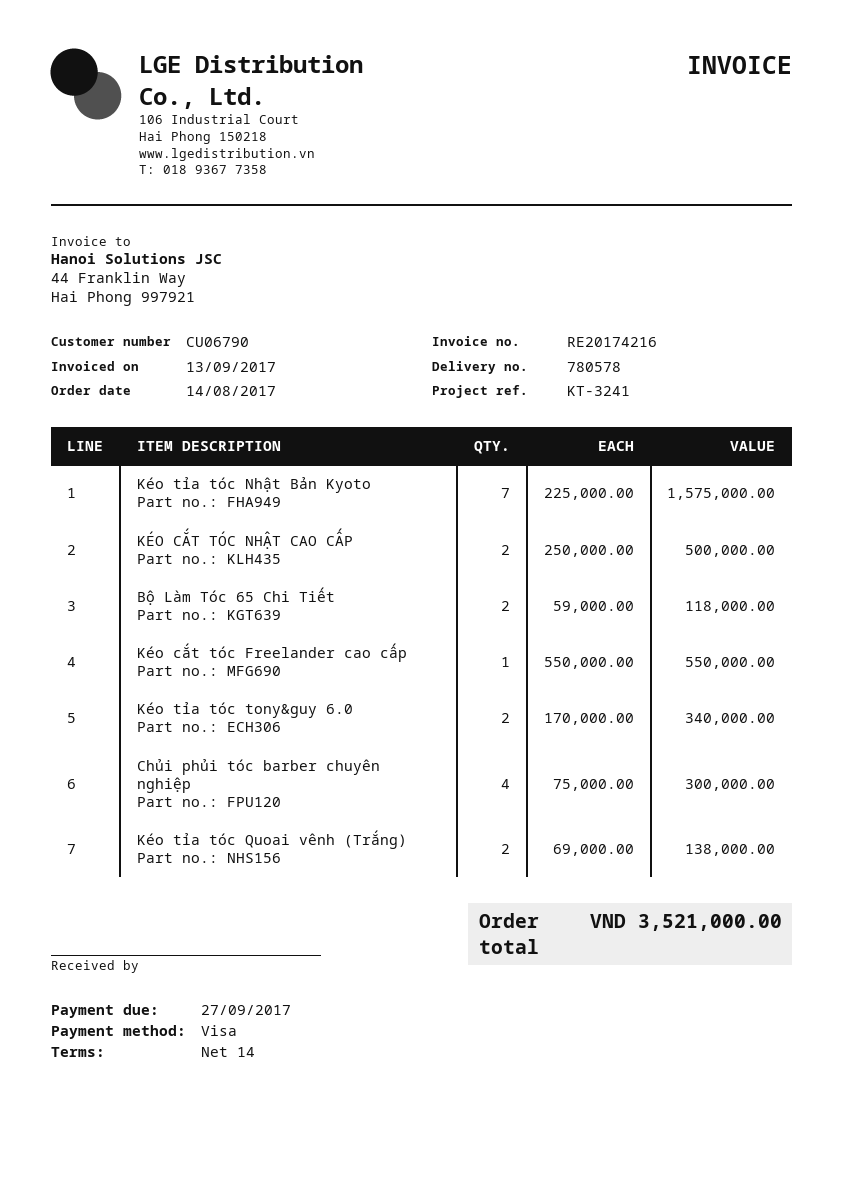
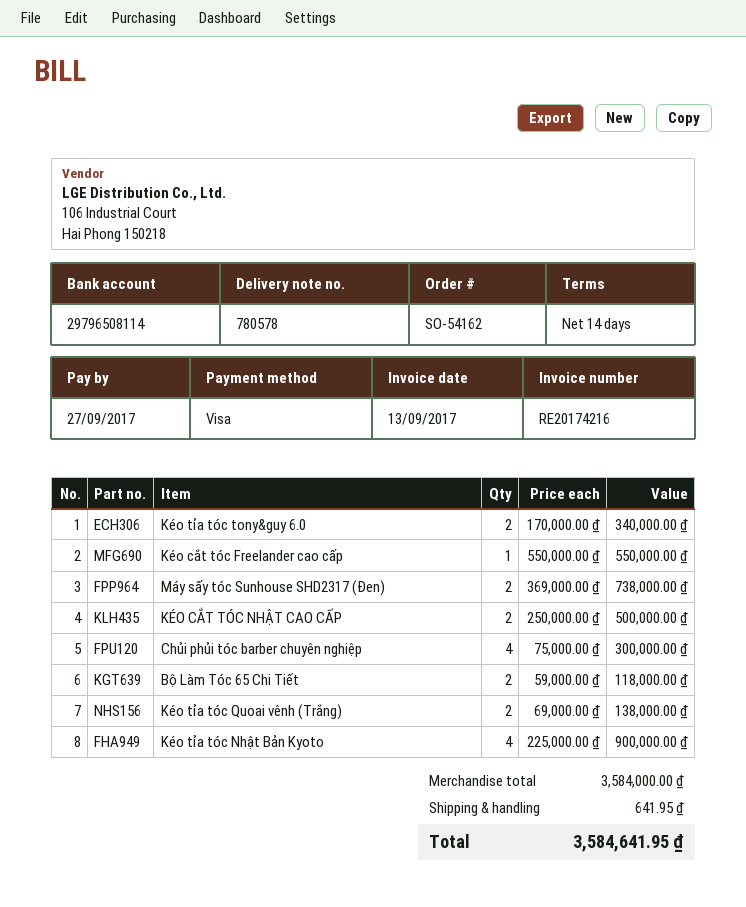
Kéo tỉa tóc Nhật Bản Kyoto: 7 x 225000.00 = 1575000.00 -> 4 x 225000.00 = 900000.00
Máy sấy tóc Sunhouse SHD2317 (Đen): none -> 2 x 369000.00 = 738000.00
shipping: none -> 641.95
total: 3521000.00 -> 3584641.95

